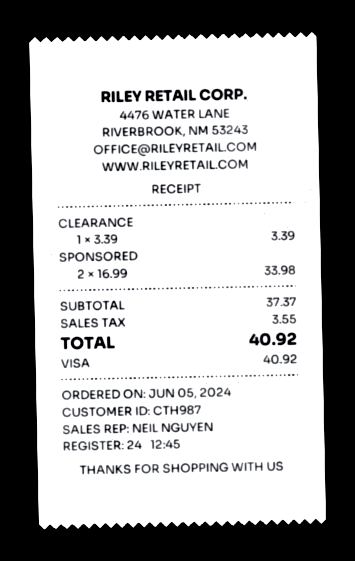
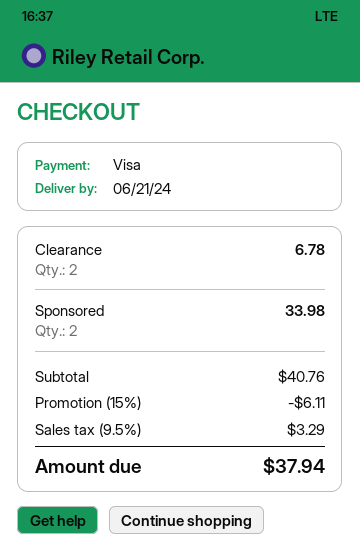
CLEARANCE: 1 for 3.39 -> 2 for 6.78
subtotal: 37.37 -> 40.76
discount: none -> 15% = 6.11
tax: 3.55 -> 3.29
total: 40.92 -> 37.94

